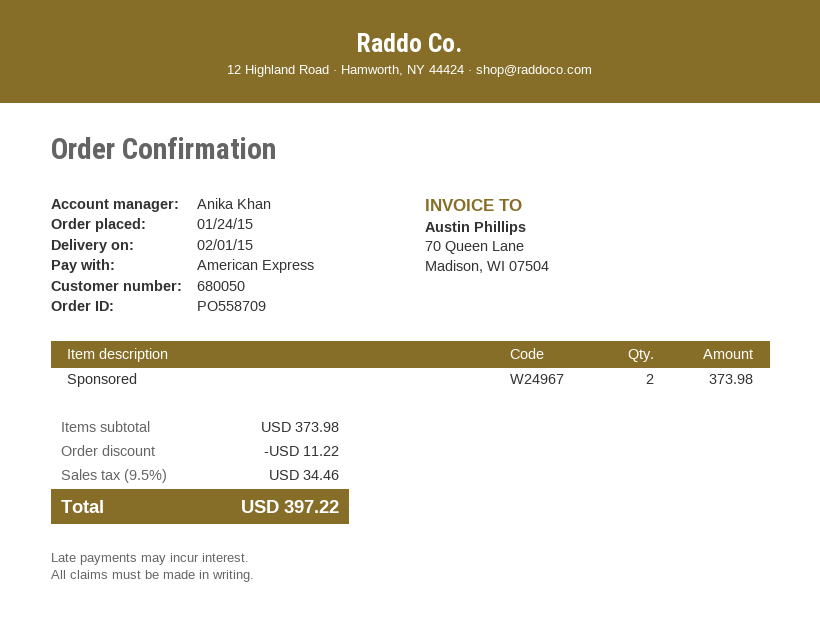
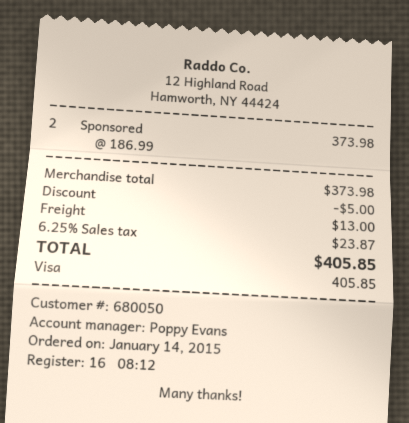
order date: 2015-01-24 -> 2015-01-14
sales rep: Anika Khan -> Poppy Evans
payment method: American Express -> Visa
discount: 11.22 -> 5.00
shipping: none -> 13.00
tax: 9.5% = 34.46 -> 6.25% = 23.87
total: 397.22 -> 405.85

